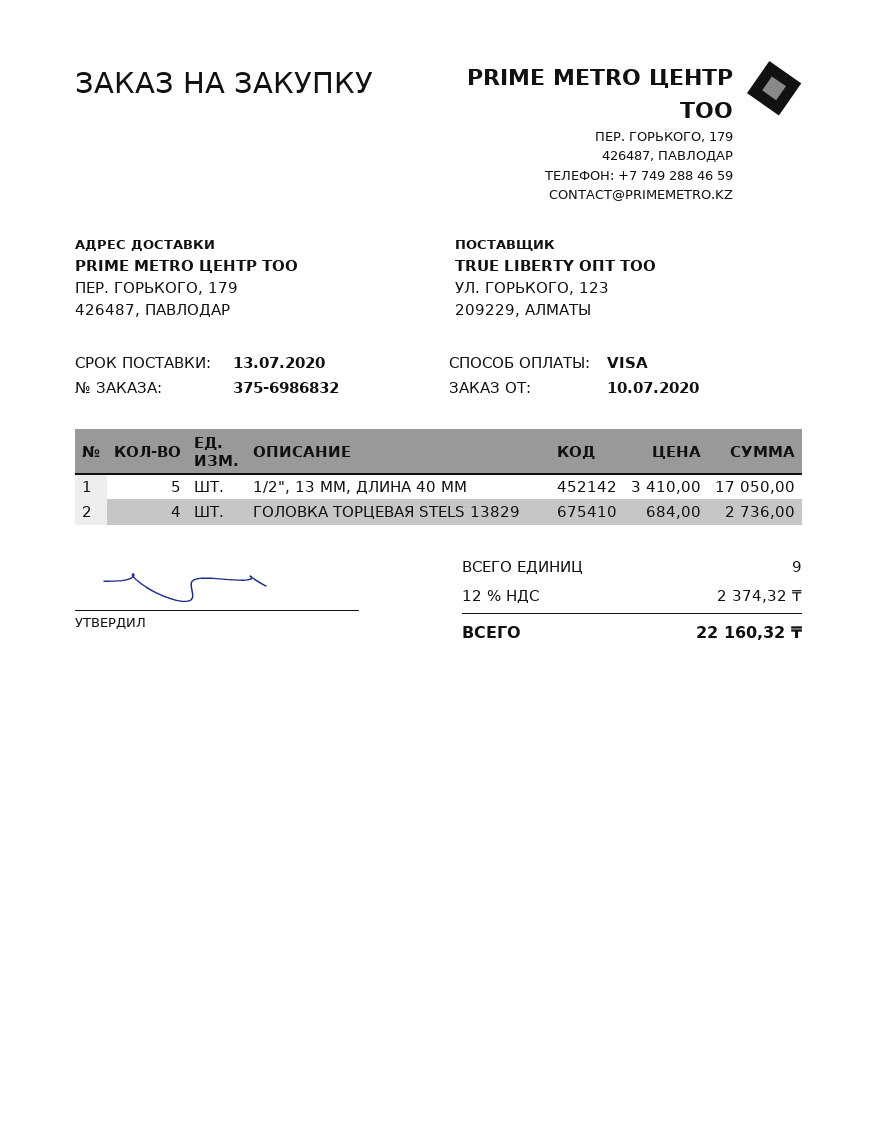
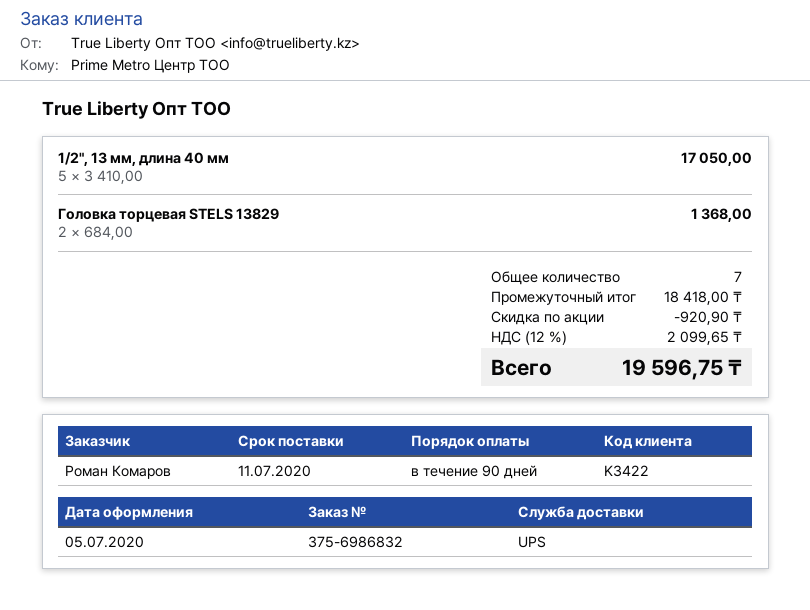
order date: 2020-07-10 -> 2020-07-05
delivery date: 2020-07-13 -> 2020-07-11
ГОЛОВКА ТОРЦЕВАЯ STELS 13829: 4 x 684.00 = 2736.00 -> 2 x 684.00 = 1368.00
total quantity: 9 -> 7
discount: none -> 920.90
tax: 12% = 2374.32 -> 12% = 2099.65
total: 22160.32 -> 19596.75

